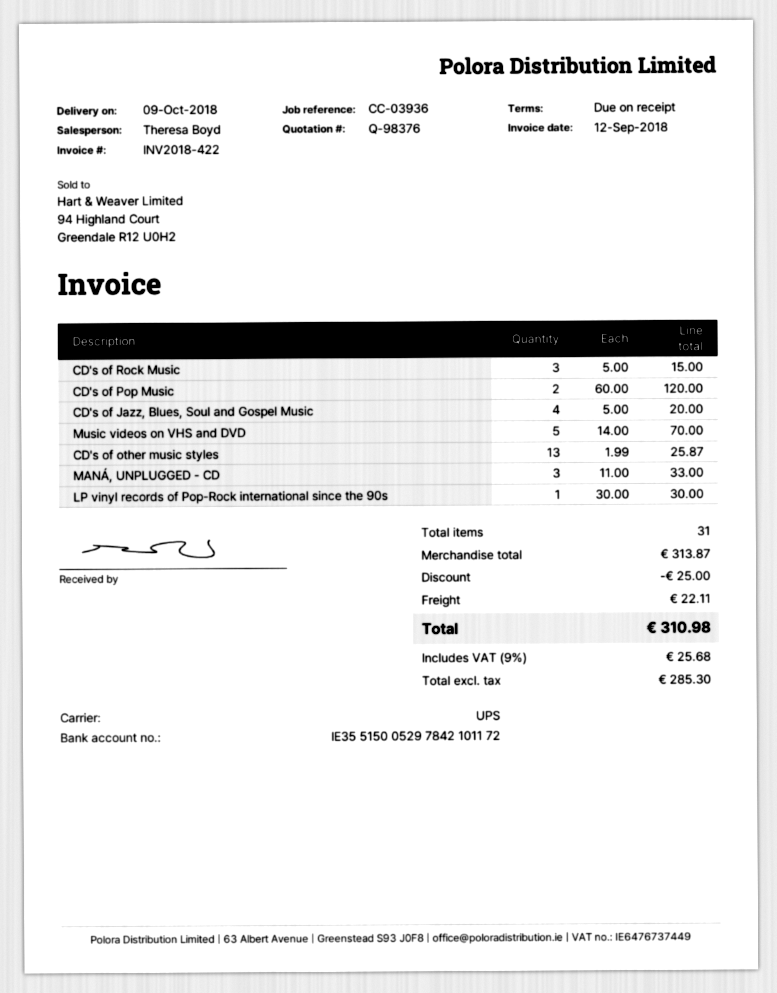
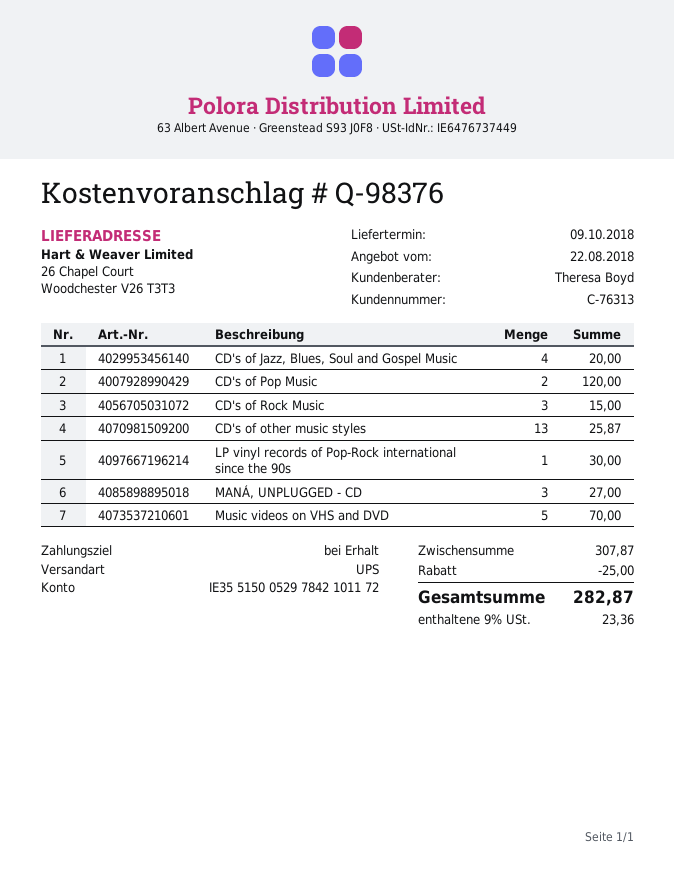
MANÁ, UNPLUGGED - CD: 3 for 33.00 -> 3 for 27.00
subtotal: 313.87 -> 307.87
shipping: 22.11 -> none
tax: 9% = 25.68 -> 9% = 23.36
total: 310.98 -> 282.87

